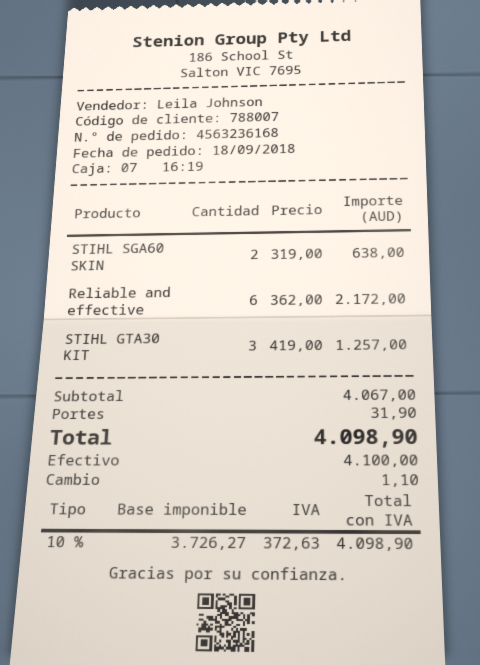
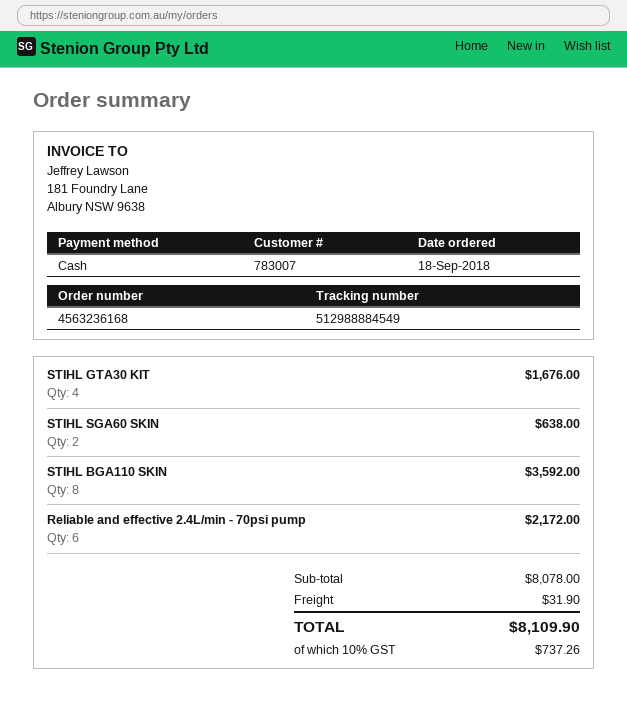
customer number: 788007 -> 783007
STIHL GTA30 KIT: 3 for 1257.00 -> 4 for 1676.00
STIHL BGA110 SKIN: none -> 8 for 3592.00
subtotal: 4067.00 -> 8078.00
tax: 10% = 372.63 -> 10% = 737.26
total: 4098.90 -> 8109.90

